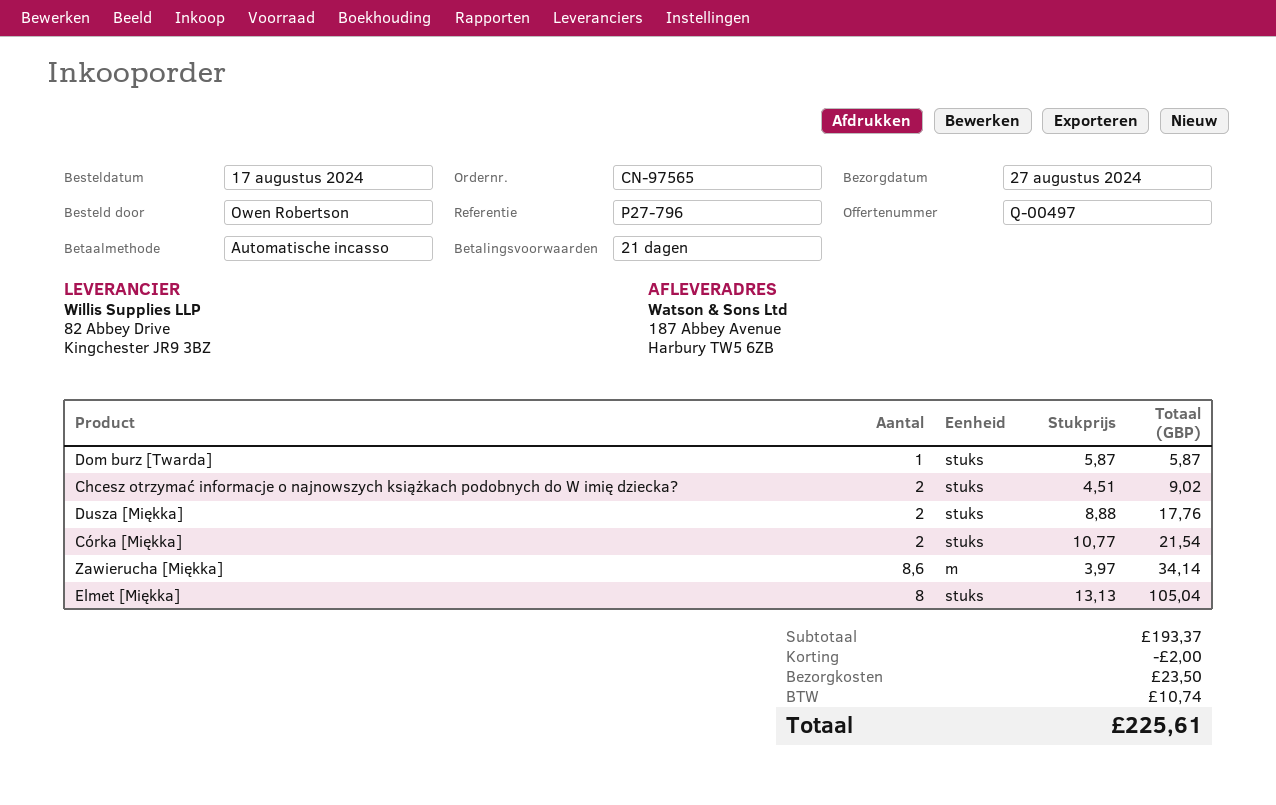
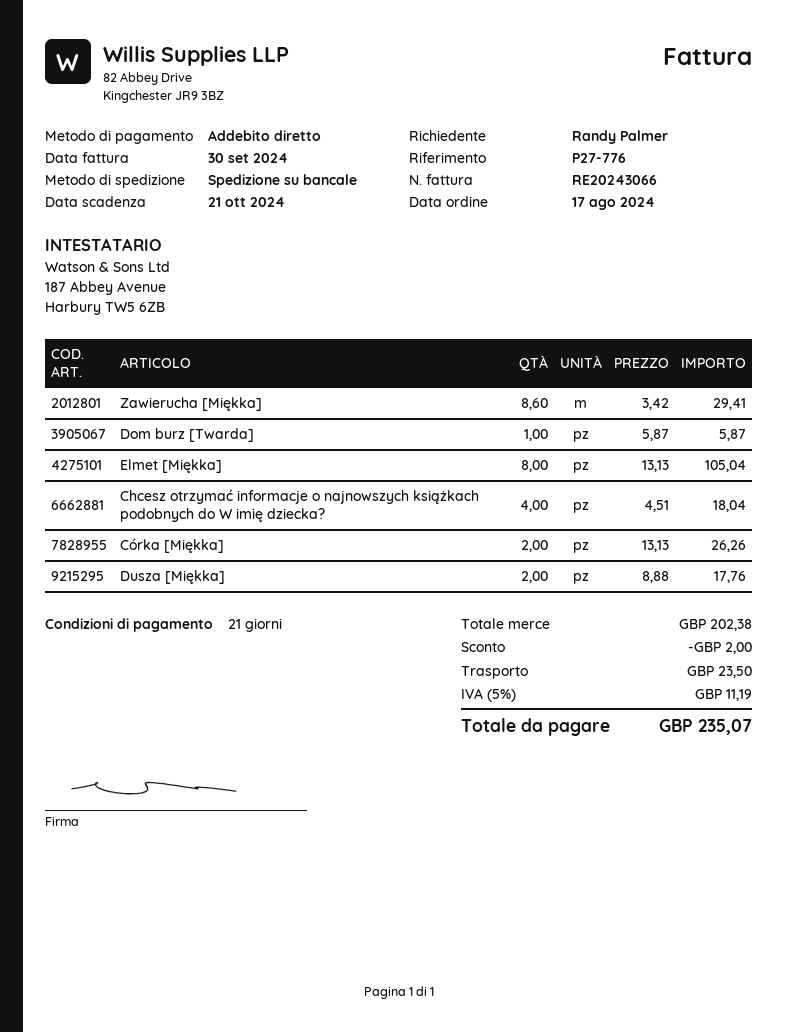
reference: P27-796 -> P27-776
ordered by: Owen Robertson -> Randy Palmer
Chcesz otrzymać informacje o najnowszych książkach podobnych do W imię dziecka?: 2 x 4.51 = 9.02 -> 4 x 4.51 = 18.04
Córka [Miękka]: 2 x 10.77 = 21.54 -> 2 x 13.13 = 26.26
Zawierucha [Miękka]: 8.6 x 3.97 = 34.14 -> 8.6 x 3.42 = 29.41
subtotal: 193.37 -> 202.38
tax: 10.74 -> 11.19
total: 225.61 -> 235.07

